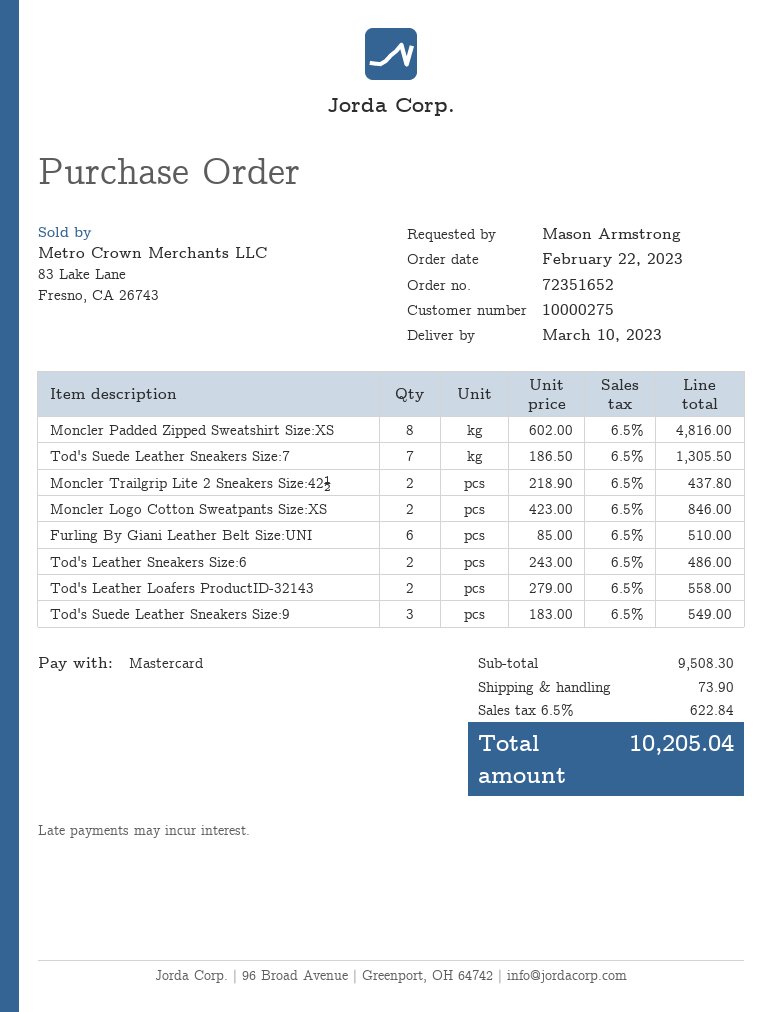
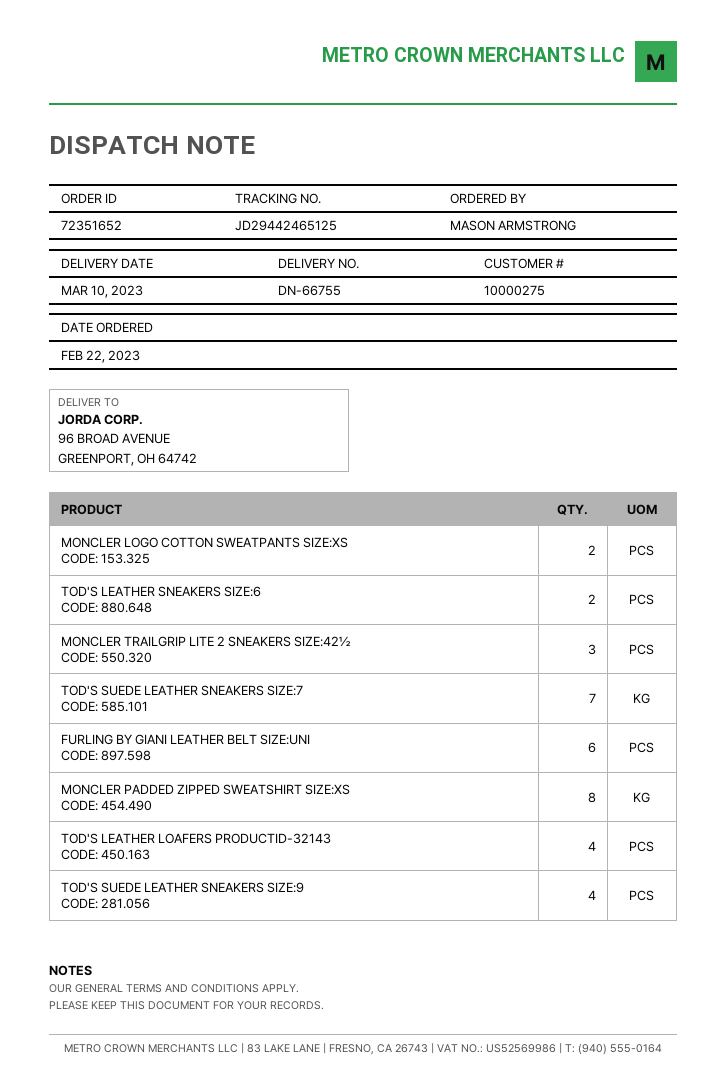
Moncler Trailgrip Lite 2 Sneakers Size:42½: 2 -> 3
Tod's Leather Loafers ProductID-32143: 2 -> 4
Tod's Suede Leather Sneakers Size:9: 3 -> 4

